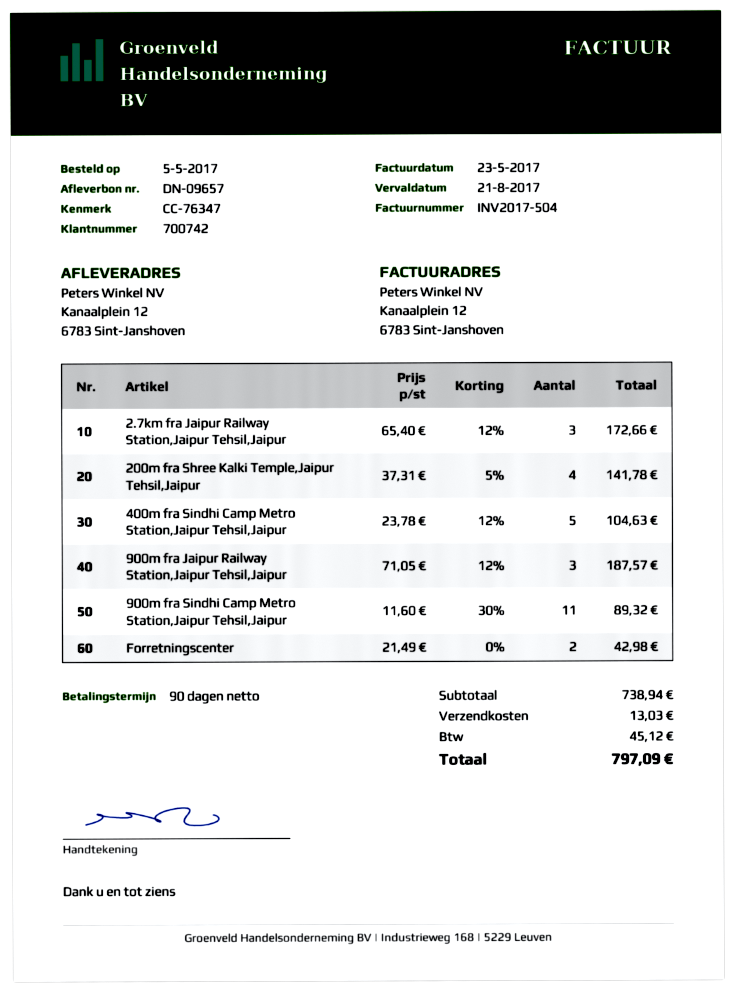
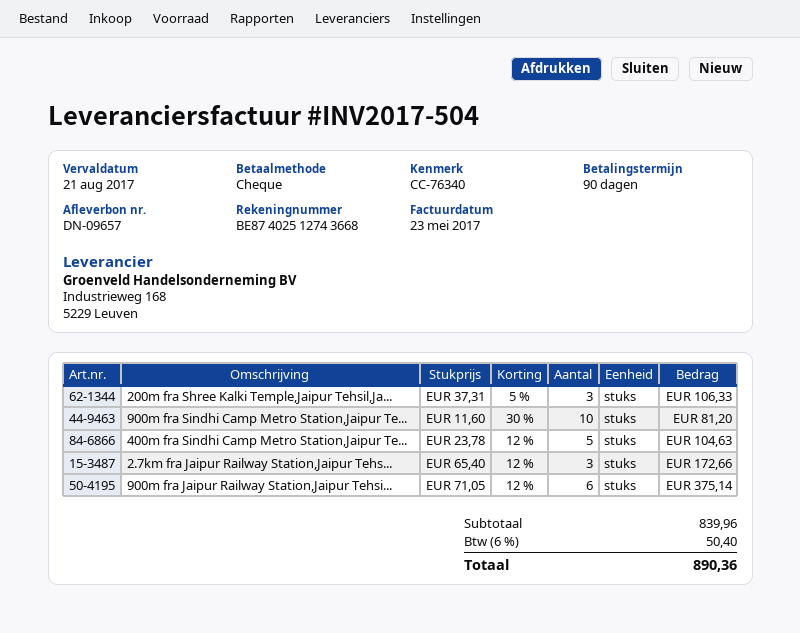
reference: CC-76347 -> CC-76340
200m fra Shree Kalki Temple,Jaipur Tehsil,Jaipur: 4 x 37.31 - 5% = 141.78 -> 3 x 37.31 - 5% = 106.33
900m fra Jaipur Railway Station,Jaipur Tehsil,Jaipur: 3 x 71.05 - 12% = 187.57 -> 6 x 71.05 - 12% = 375.14
900m fra Sindhi Camp Metro Station,Jaipur Tehsil,Jaipur: 11 x 11.60 - 30% = 89.32 -> 10 x 11.60 - 30% = 81.20
Forretningscenter: 2 x 21.49 = 42.98 -> none
subtotal: 738.94 -> 839.96
shipping: 13.03 -> none
tax: 45.12 -> 50.40
total: 797.09 -> 890.36

